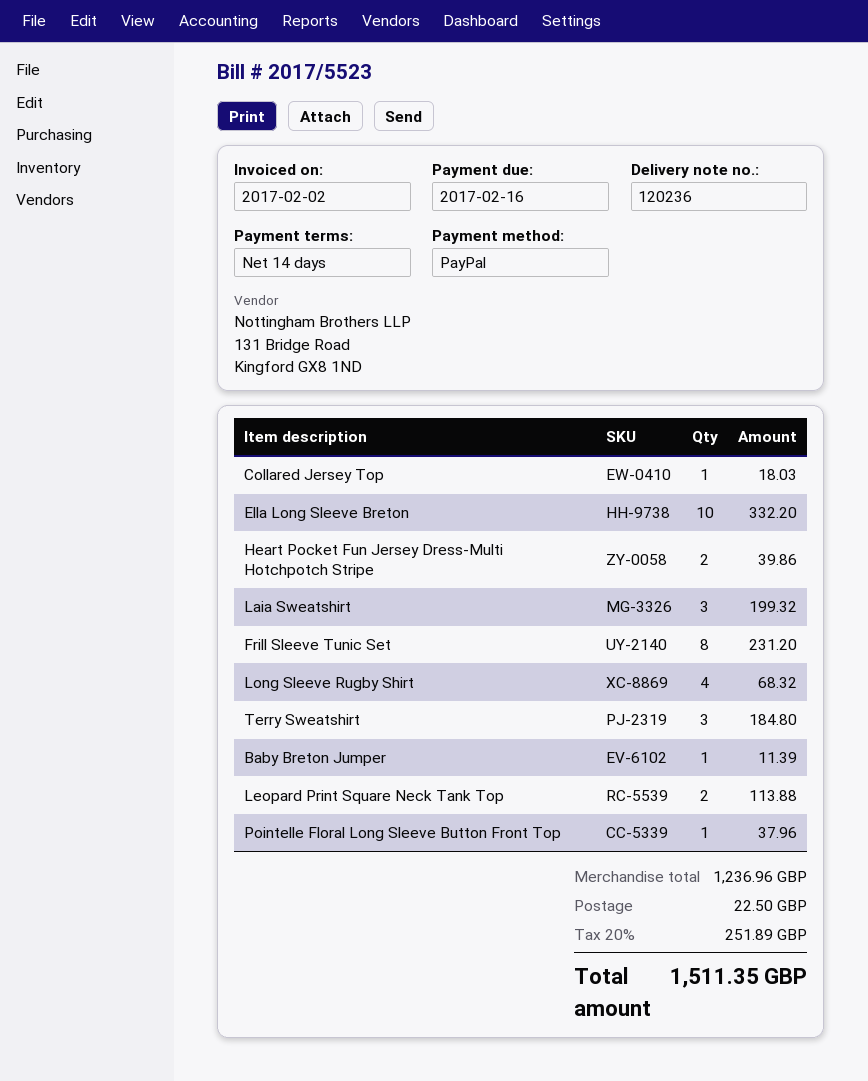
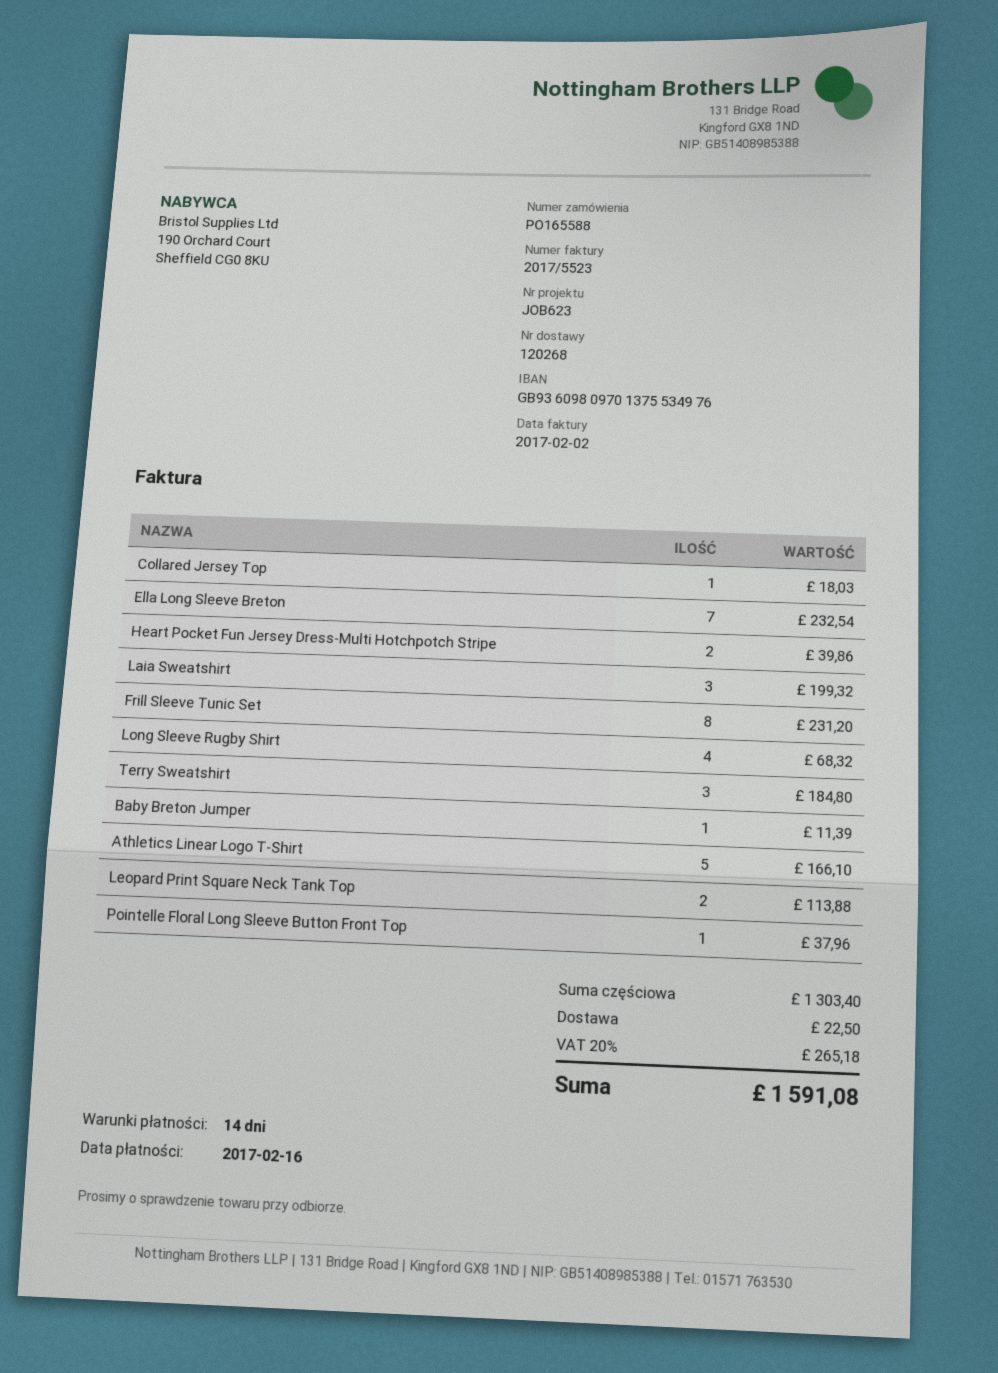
delivery note number: 120236 -> 120268
Ella Long Sleeve Breton: 10 for 332.20 -> 7 for 232.54
Athletics Linear Logo T-Shirt: none -> 5 for 166.10
subtotal: 1236.96 -> 1303.40
tax: 20% = 251.89 -> 20% = 265.18
total: 1511.35 -> 1591.08

